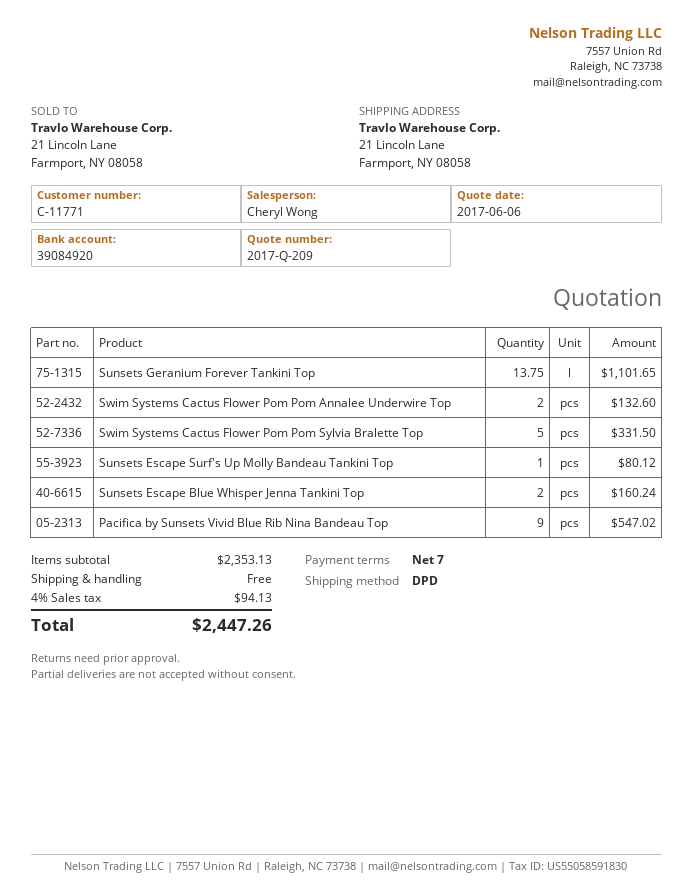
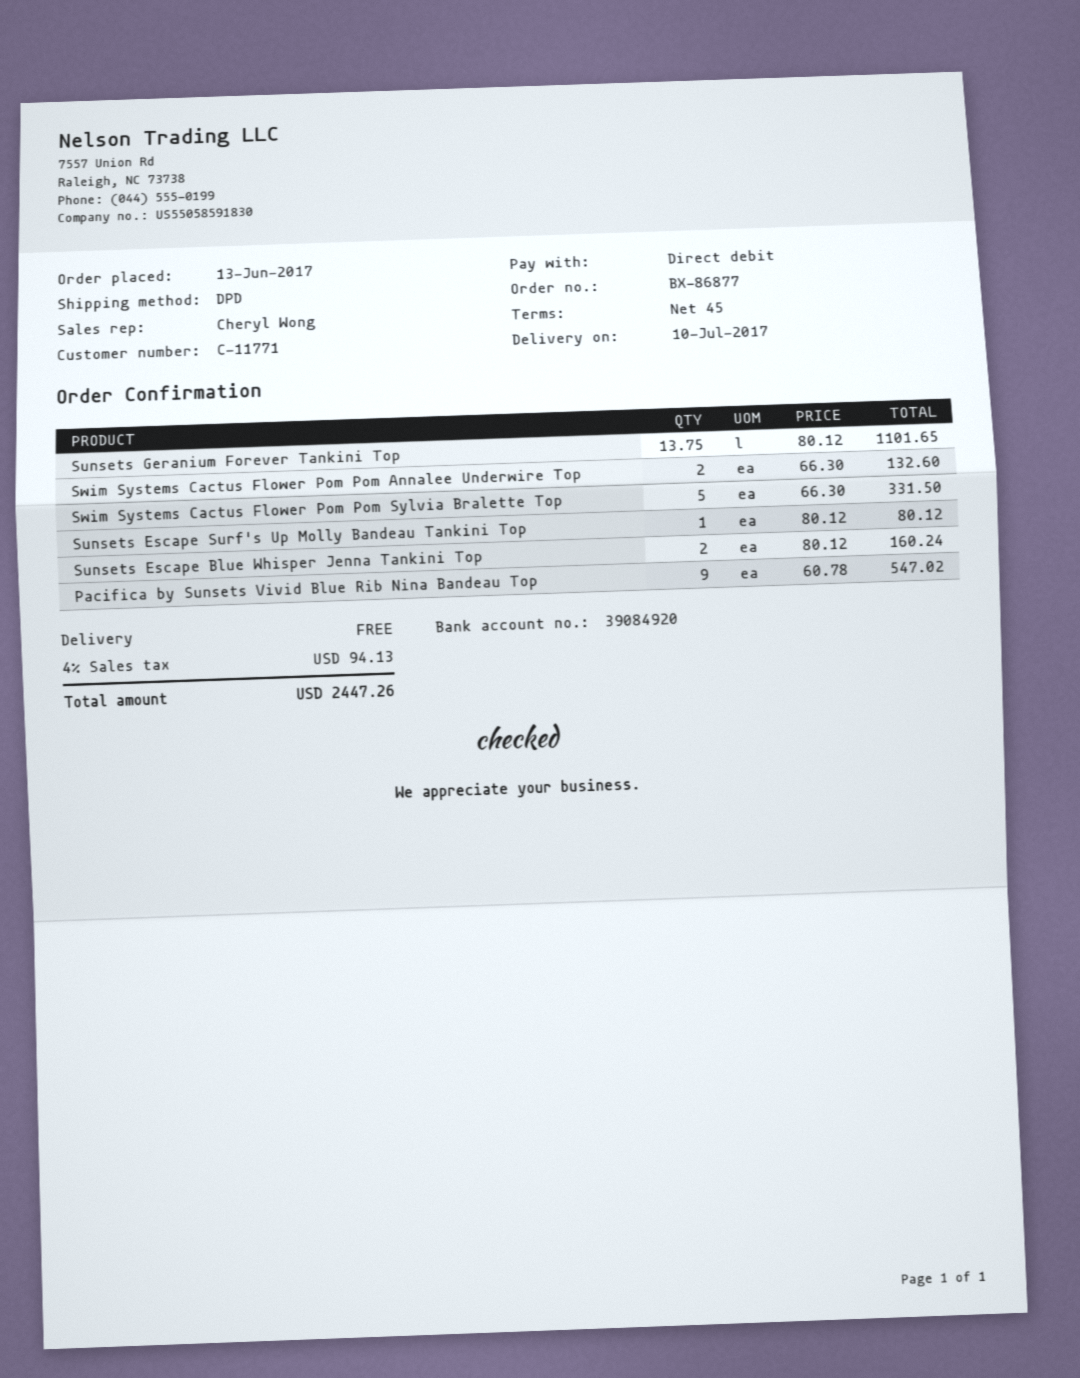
payment terms: 7 days -> 45 days

